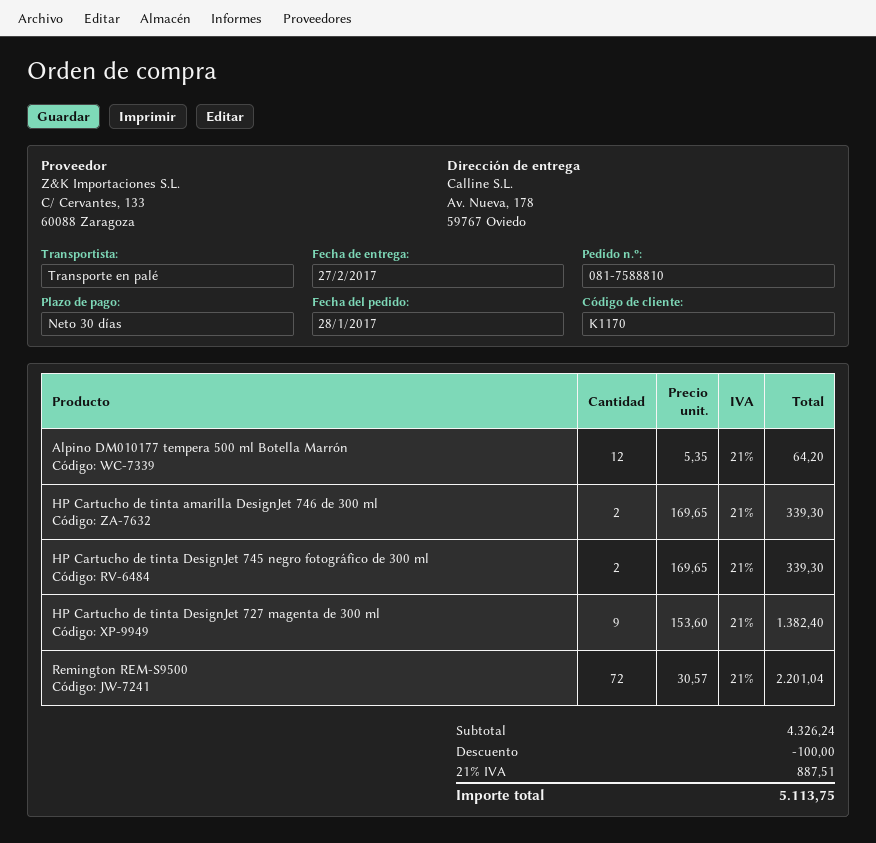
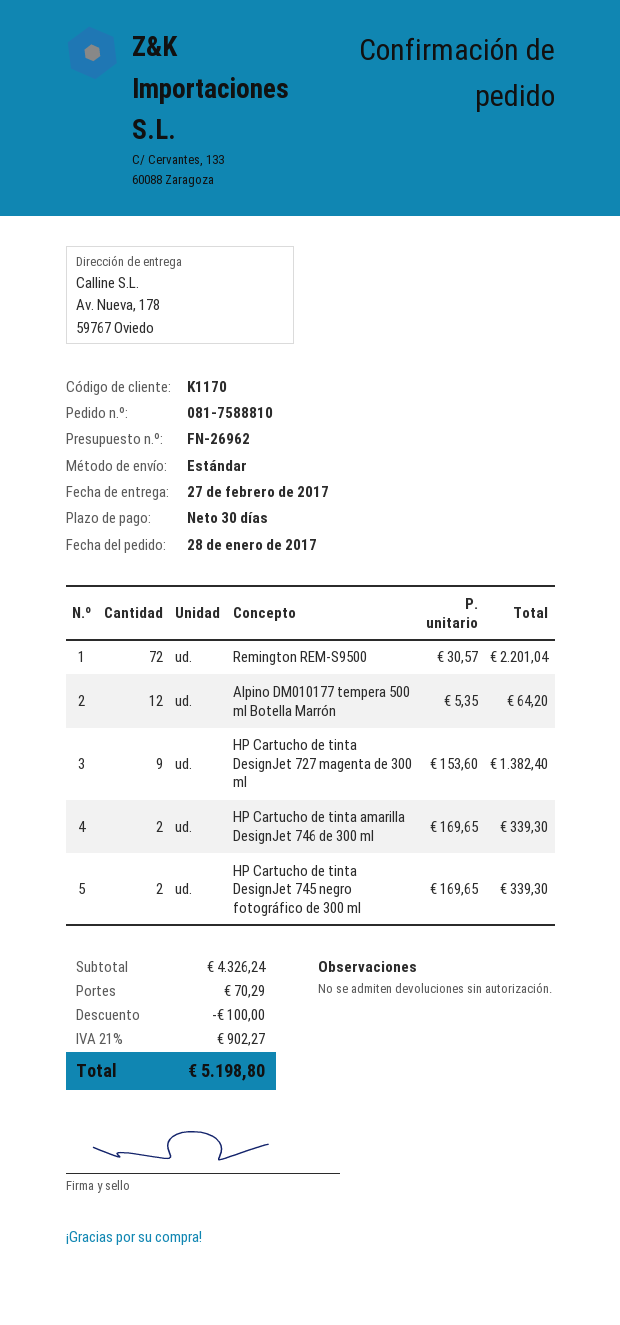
shipping method: pallet freight -> standard
shipping: none -> 70.29
tax: 21% = 887.51 -> 21% = 902.27
total: 5113.75 -> 5198.80

